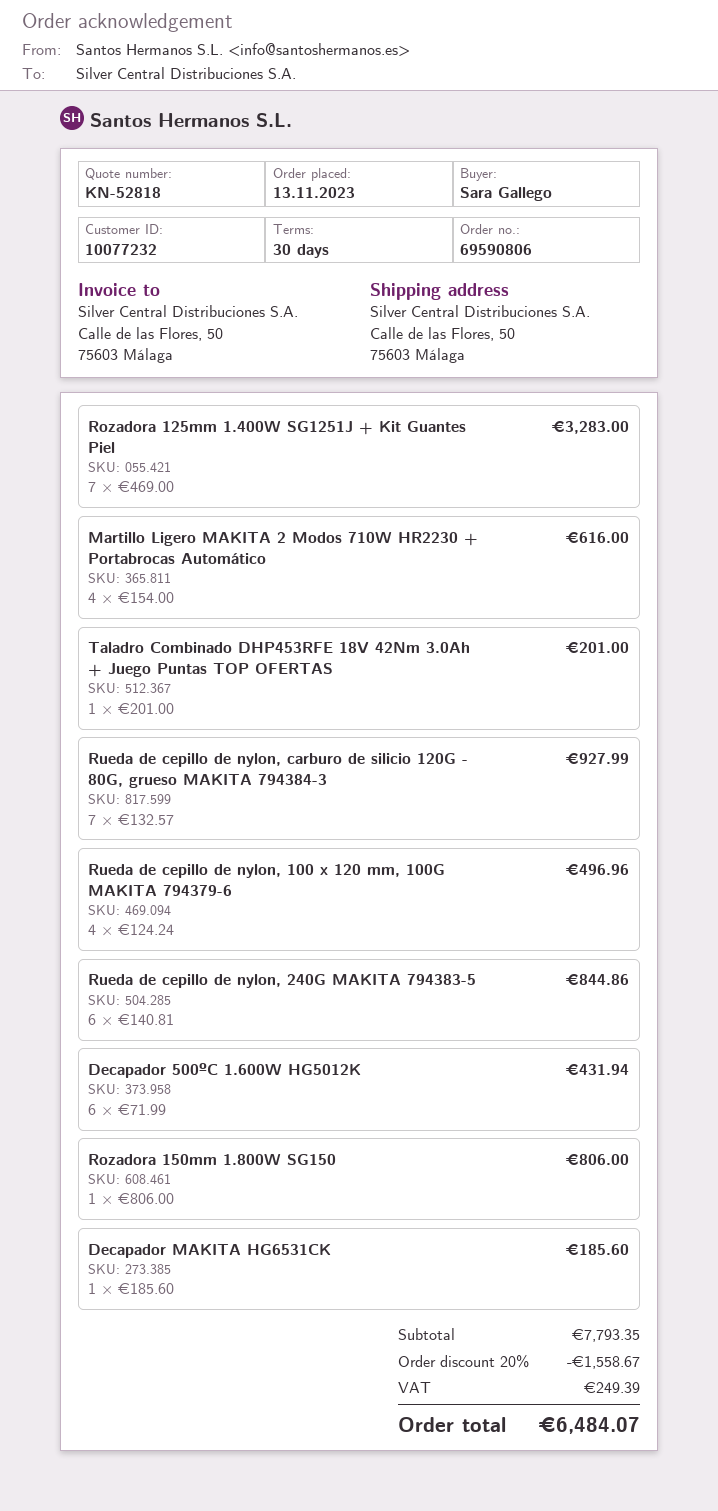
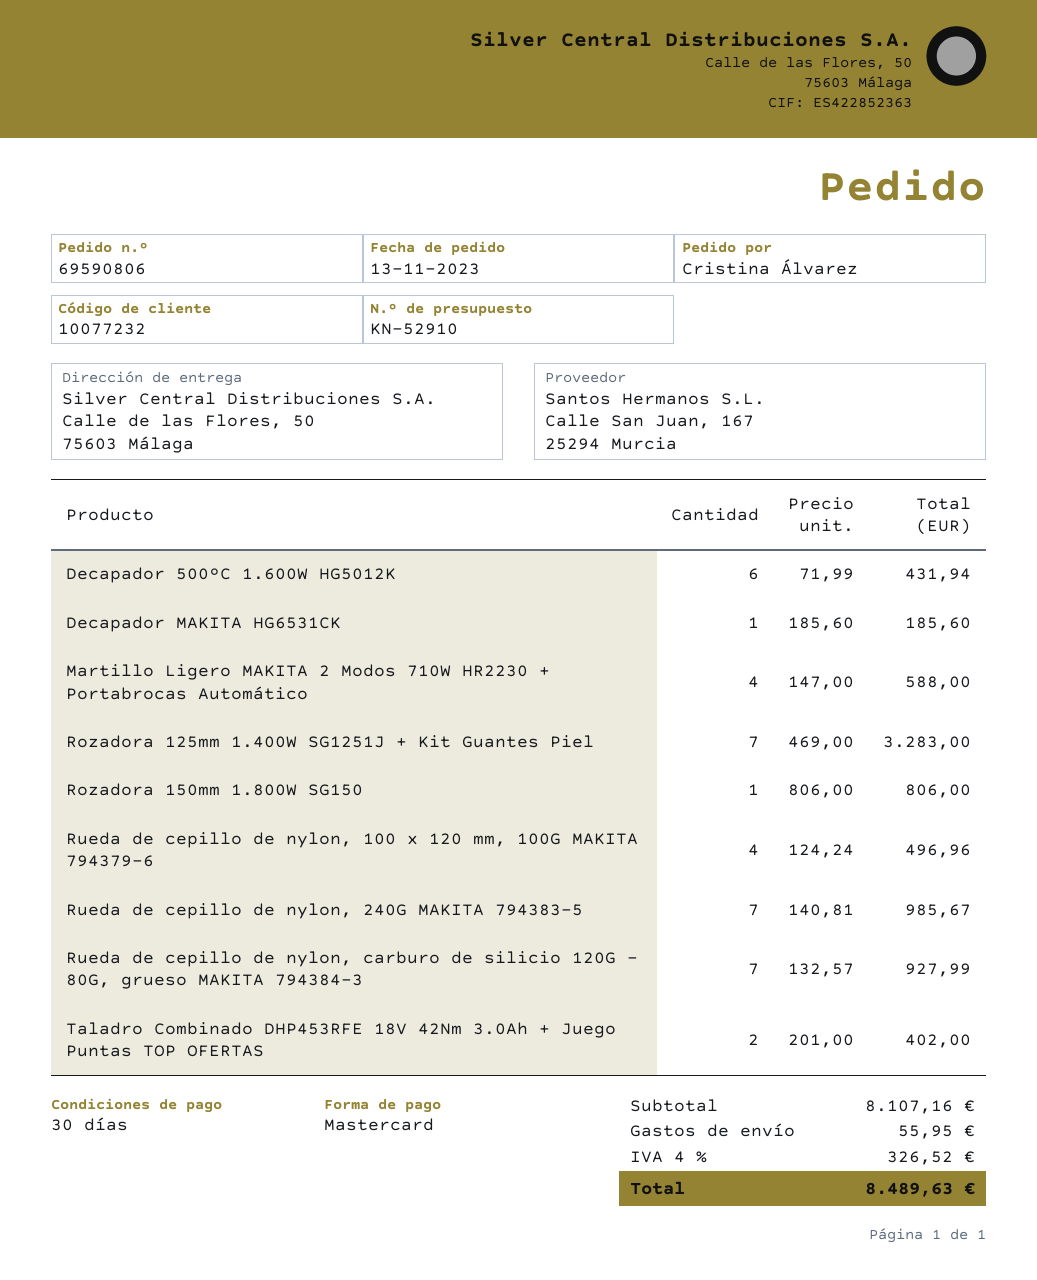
quote number: KN-52818 -> KN-52910
ordered by: Sara Gallego -> Cristina Álvarez
Martillo Ligero MAKITA 2 Modos 710W HR2230 + Portabrocas Automático: 4 x 154.00 = 616.00 -> 4 x 147.00 = 588.00
Taladro Combinado DHP453RFE 18V 42Nm 3.0Ah + Juego Puntas TOP OFERTAS: 1 x 201.00 = 201.00 -> 2 x 201.00 = 402.00
Rueda de cepillo de nylon, 240G MAKITA 794383-5: 6 x 140.81 = 844.86 -> 7 x 140.81 = 985.67
subtotal: 7793.35 -> 8107.16
discount: 20% = 1558.67 -> none
shipping: none -> 55.95
tax: 249.39 -> 326.52
total: 6484.07 -> 8489.63

